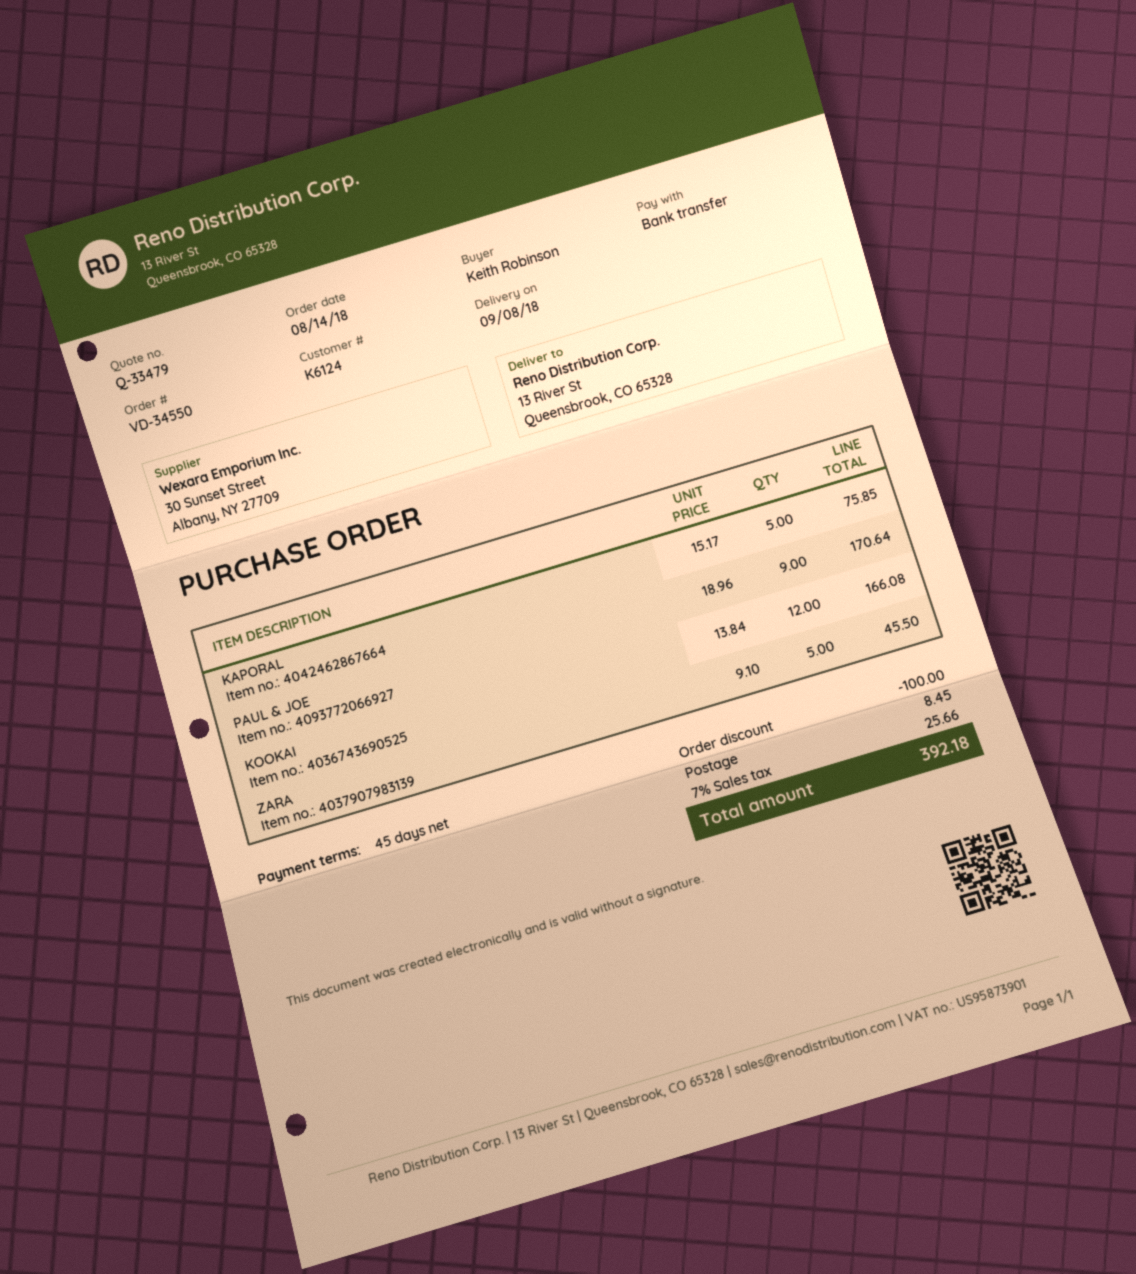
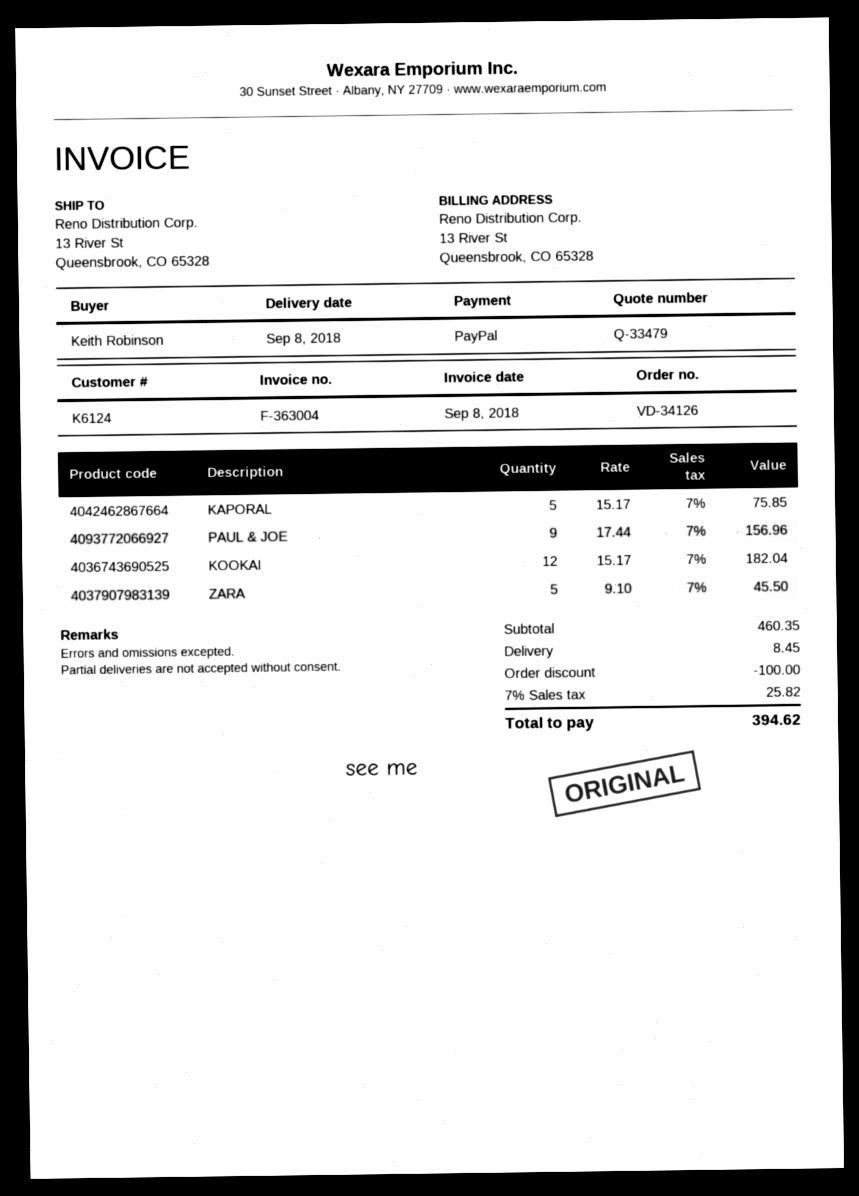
order number: VD-34550 -> VD-34126
payment method: bank transfer -> PayPal
PAUL & JOE: 9 x 18.96 = 170.64 -> 9 x 17.44 = 156.96
KOOKAI: 12 x 13.84 = 166.08 -> 12 x 15.17 = 182.04
tax: 7% = 25.66 -> 7% = 25.82
total: 392.18 -> 394.62

